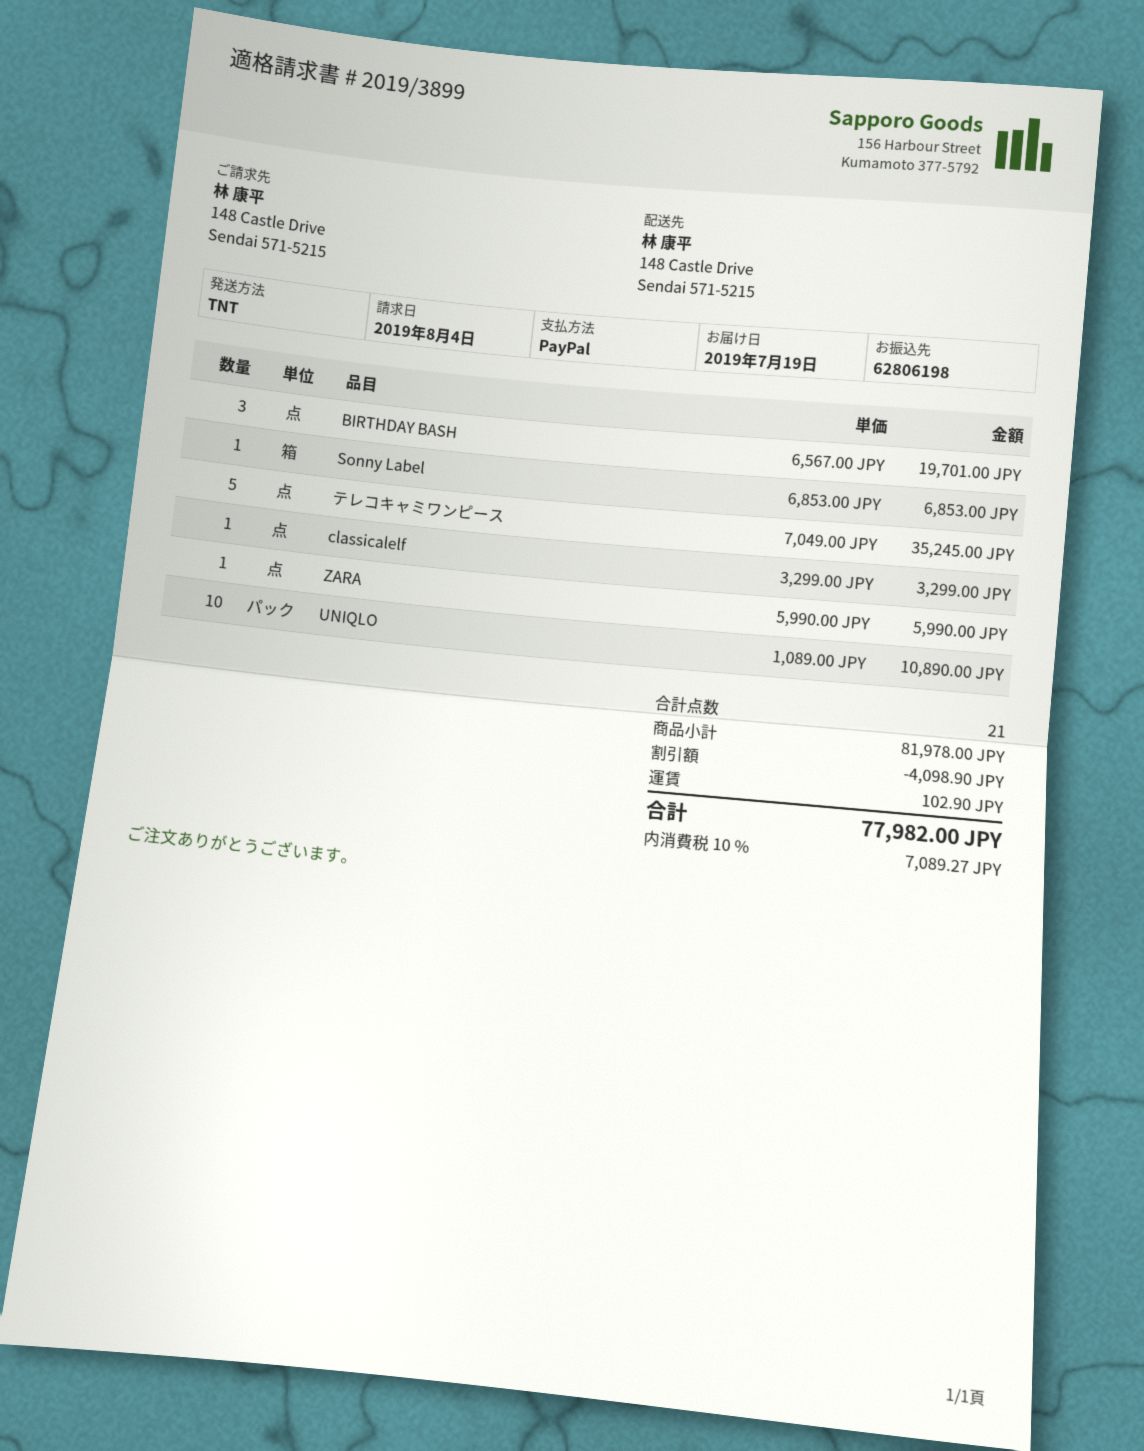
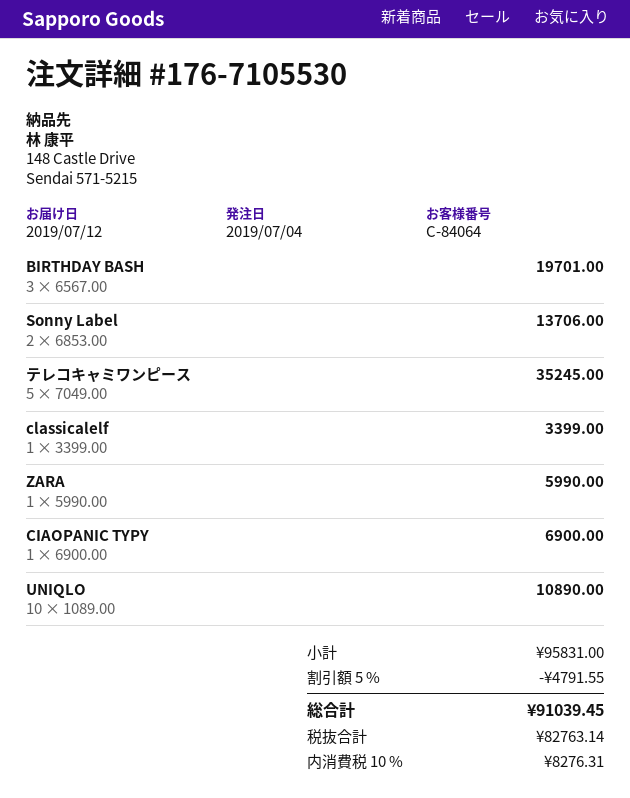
delivery date: 2019-07-19 -> 2019-07-12
Sonny Label: 1 x 6853.00 = 6853.00 -> 2 x 6853.00 = 13706.00
classicalelf: 1 x 3299.00 = 3299.00 -> 1 x 3399.00 = 3399.00
CIAOPANIC TYPY: none -> 1 x 6900.00 = 6900.00
subtotal: 81978.00 -> 95831.00
discount: 4098.90 -> 4791.55
shipping: 102.90 -> none
tax: 10% = 7089.27 -> 10% = 8276.31
total: 77982.00 -> 91039.45

